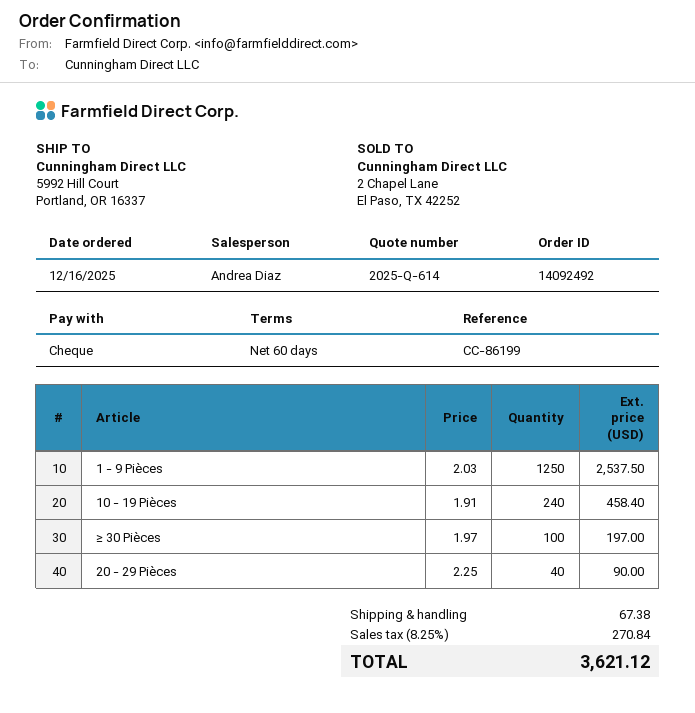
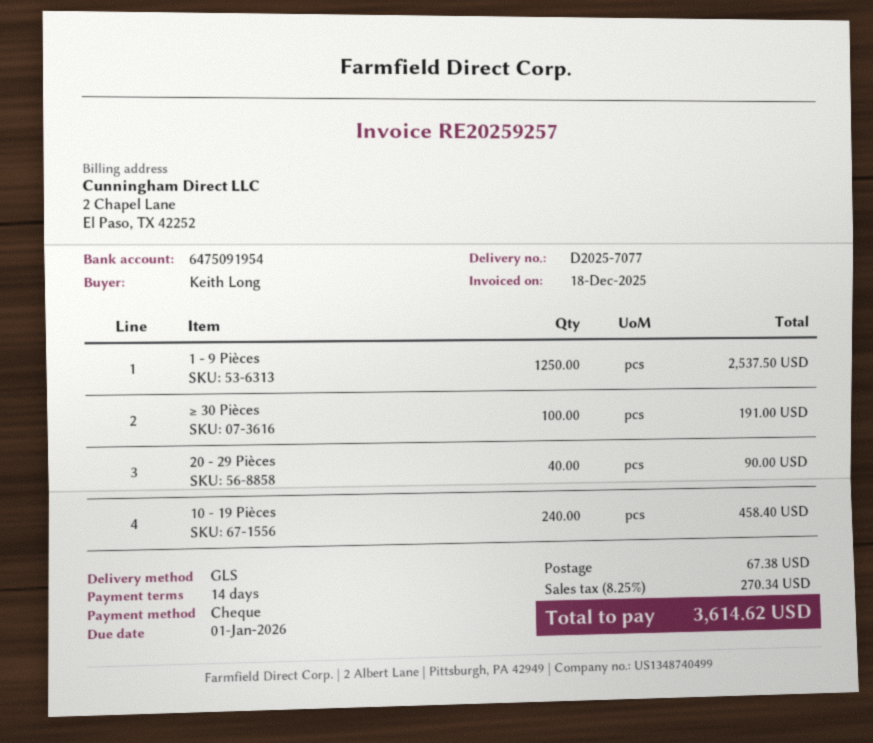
payment terms: 60 days -> 14 days
≥ 30 Pièces: 100 for 197.00 -> 100 for 191.00
tax: 8.25% = 270.84 -> 8.25% = 270.34
total: 3621.12 -> 3614.62

